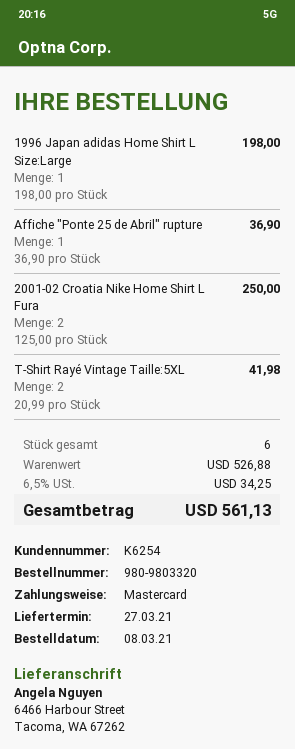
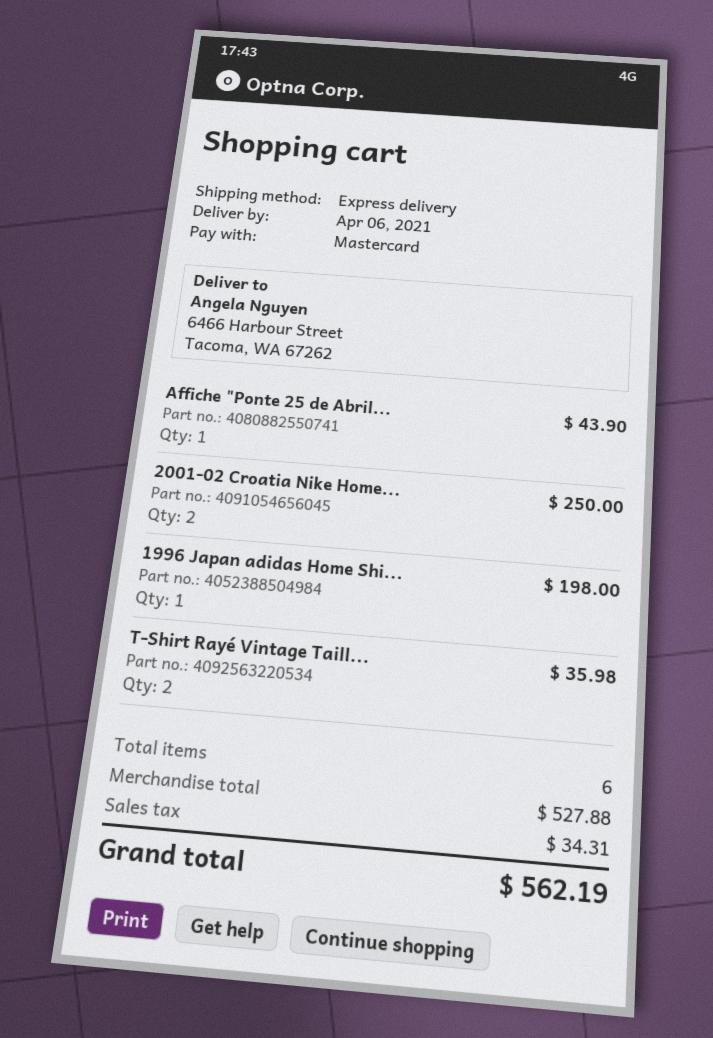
delivery date: 2021-03-27 -> 2021-04-06
Affiche "Ponte 25 de Abril" rupture: 1 for 36.90 -> 1 for 43.90
T-Shirt Rayé Vintage Taille:5XL: 2 for 41.98 -> 2 for 35.98
subtotal: 526.88 -> 527.88
tax: 34.25 -> 34.31
total: 561.13 -> 562.19

